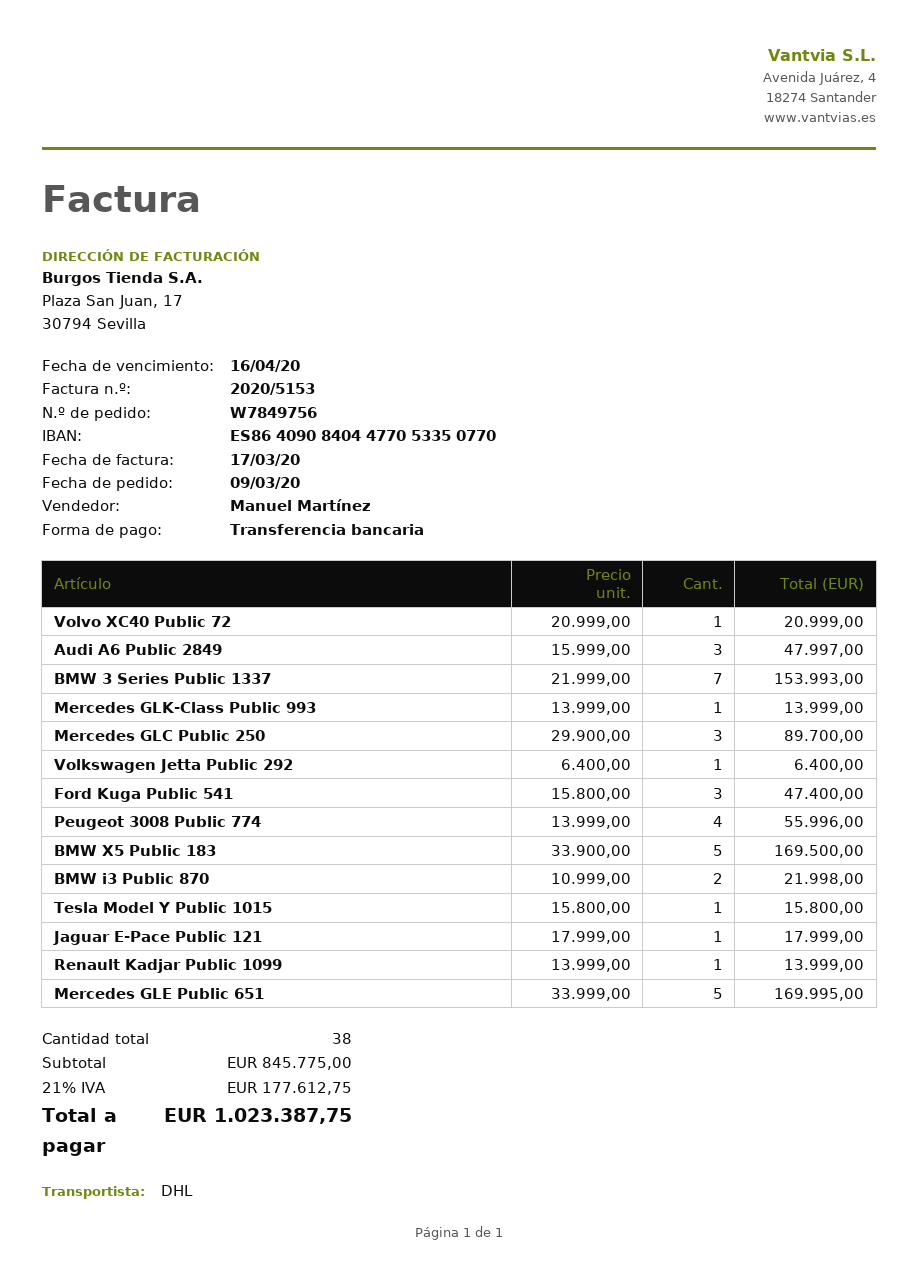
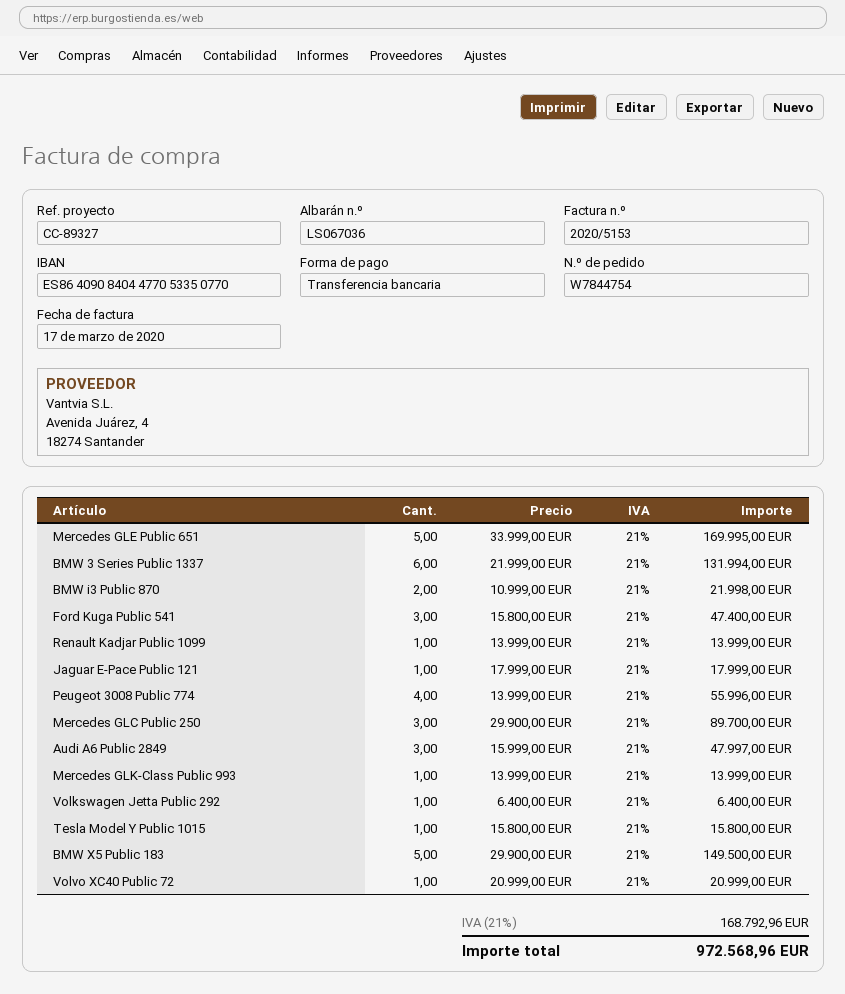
order number: W7849756 -> W7844754
BMW 3 Series Public 1337: 7 x 21999.00 = 153993.00 -> 6 x 21999.00 = 131994.00
BMW X5 Public 183: 5 x 33900.00 = 169500.00 -> 5 x 29900.00 = 149500.00
tax: 21% = 177612.75 -> 21% = 168792.96
total: 1023387.75 -> 972568.96

